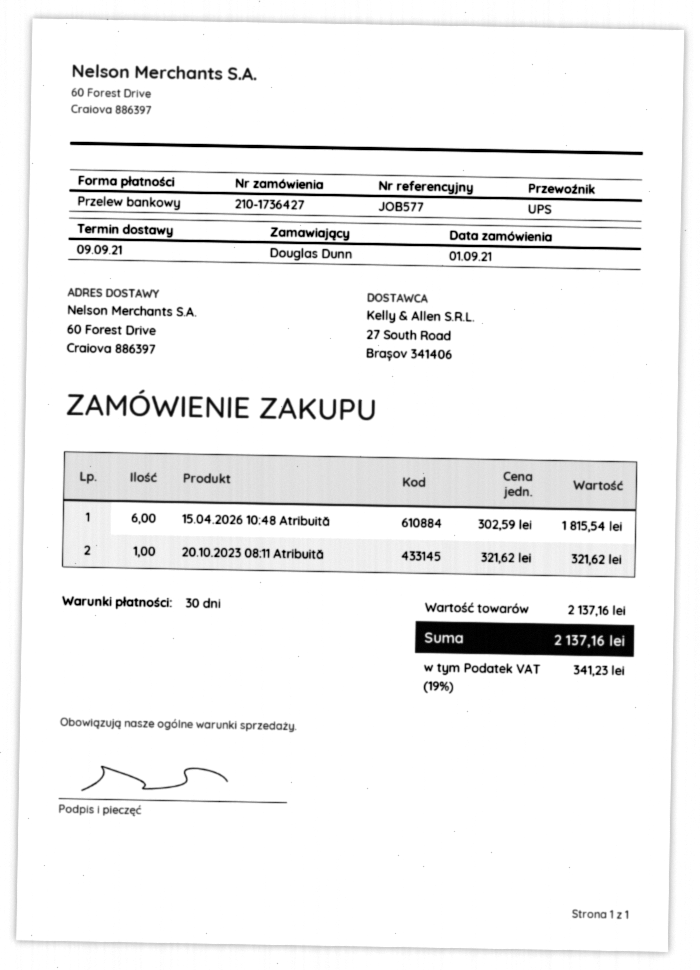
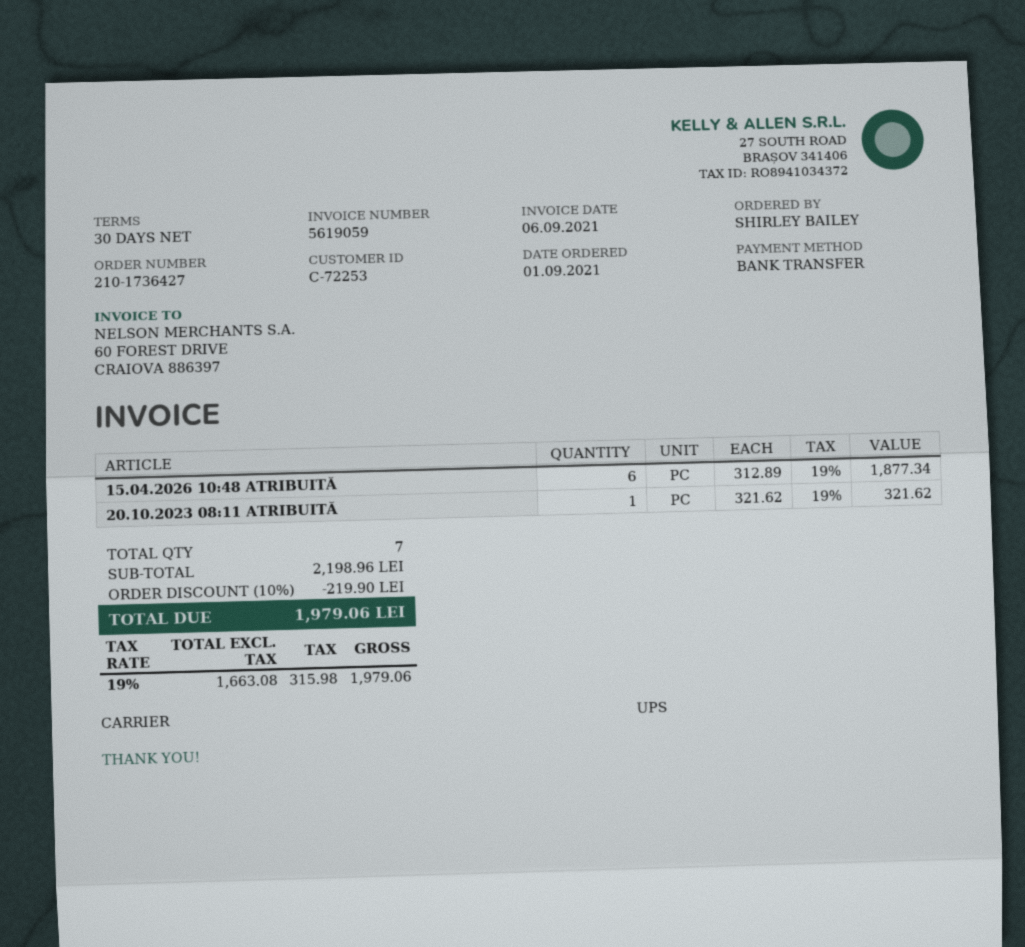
ordered by: Douglas Dunn -> SHIRLEY BAILEY
15.04.2026 10:48 Atribuită: 6 x 302.59 = 1815.54 -> 6 x 312.89 = 1877.34
subtotal: 2137.16 -> 2198.96
discount: none -> 10% = 219.90
tax: 19% = 341.23 -> 19% = 315.98
total: 2137.16 -> 1979.06

